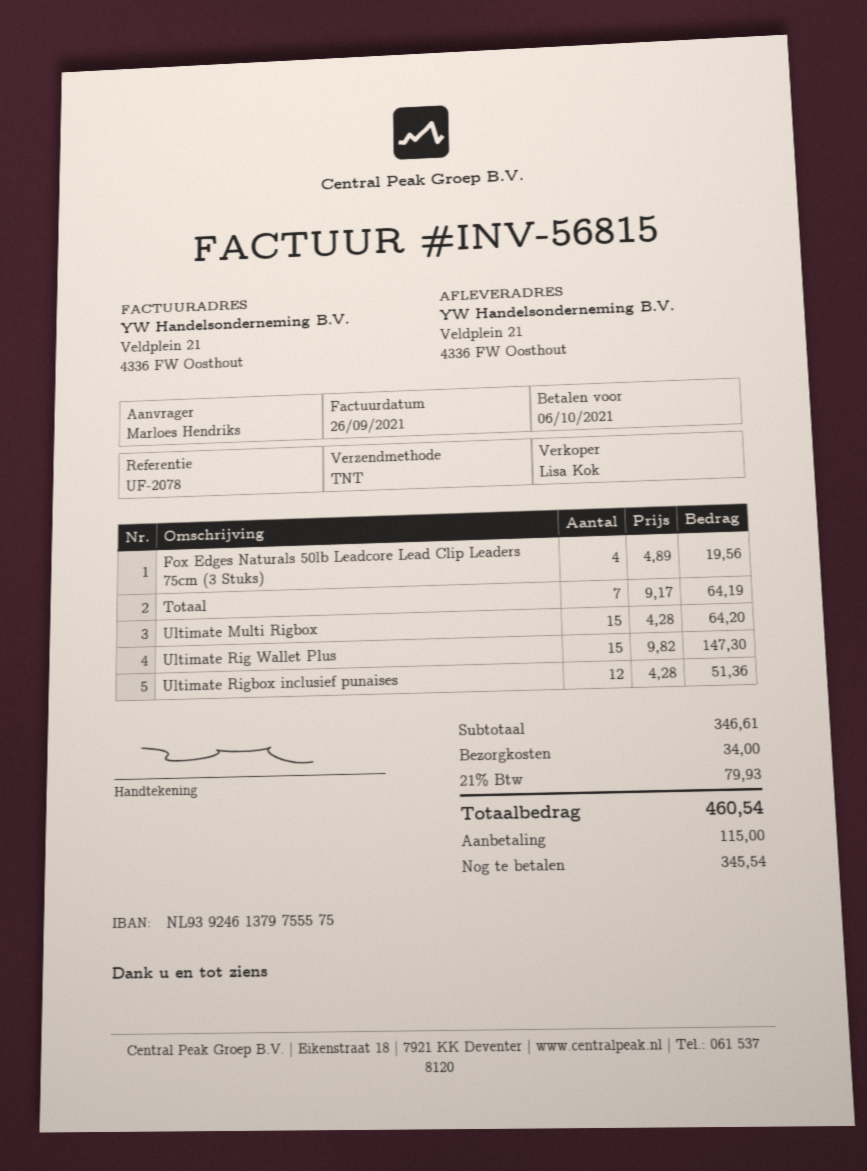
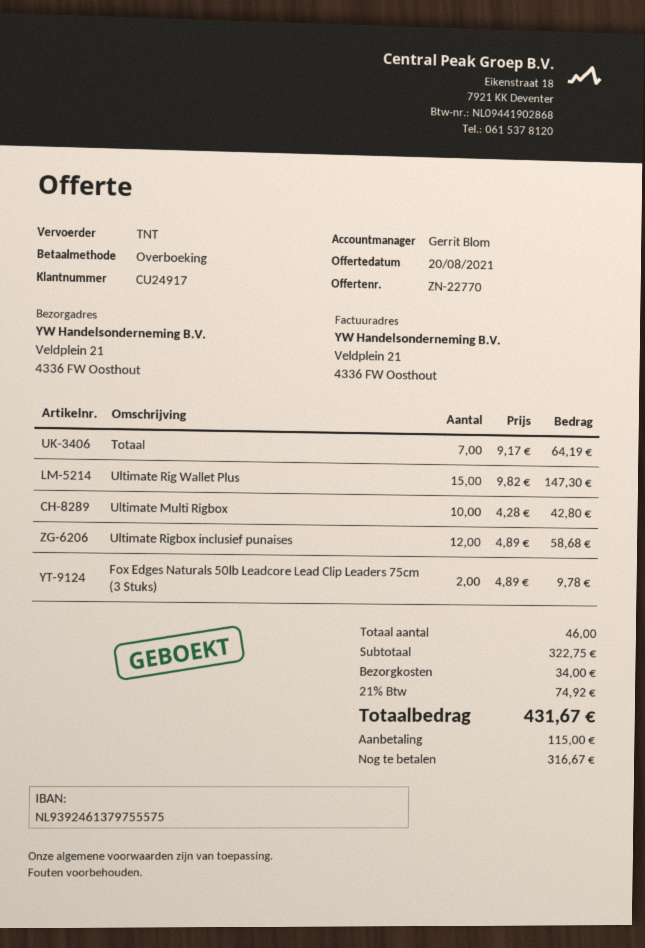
sales rep: Lisa Kok -> Gerrit Blom
Fox Edges Naturals 50lb Leadcore Lead Clip Leaders 75cm (3 Stuks): 4 x 4.89 = 19.56 -> 2 x 4.89 = 9.78
Ultimate Multi Rigbox: 15 x 4.28 = 64.20 -> 10 x 4.28 = 42.80
Ultimate Rigbox inclusief punaises: 12 x 4.28 = 51.36 -> 12 x 4.89 = 58.68
subtotal: 346.61 -> 322.75
tax: 21% = 79.93 -> 21% = 74.92
total: 460.54 -> 431.67
balance: 345.54 -> 316.67

